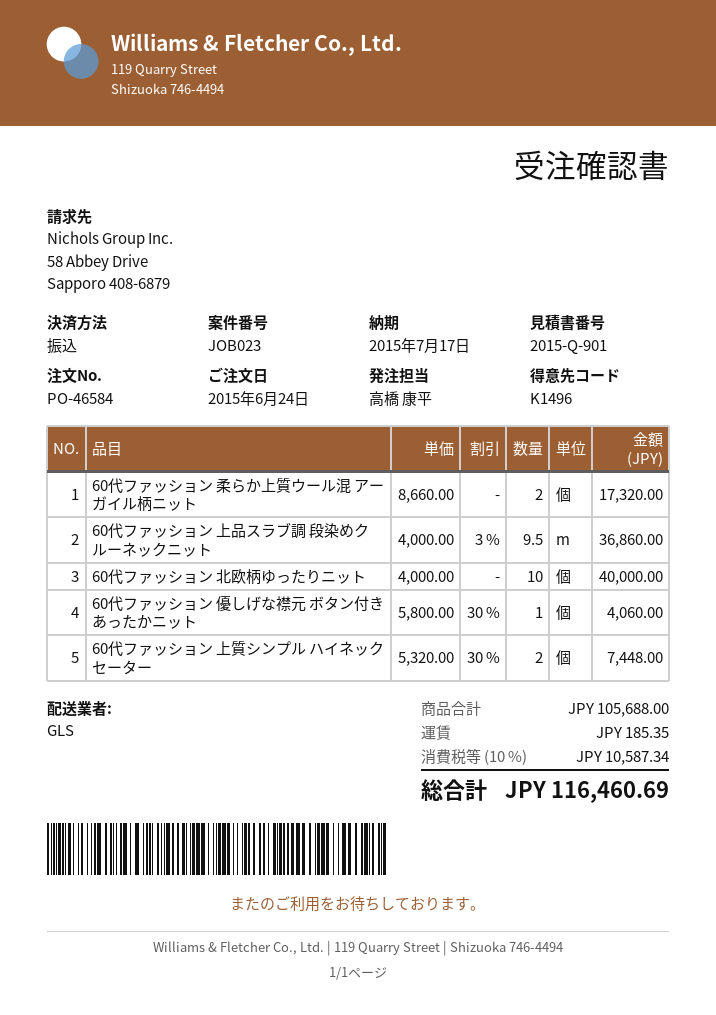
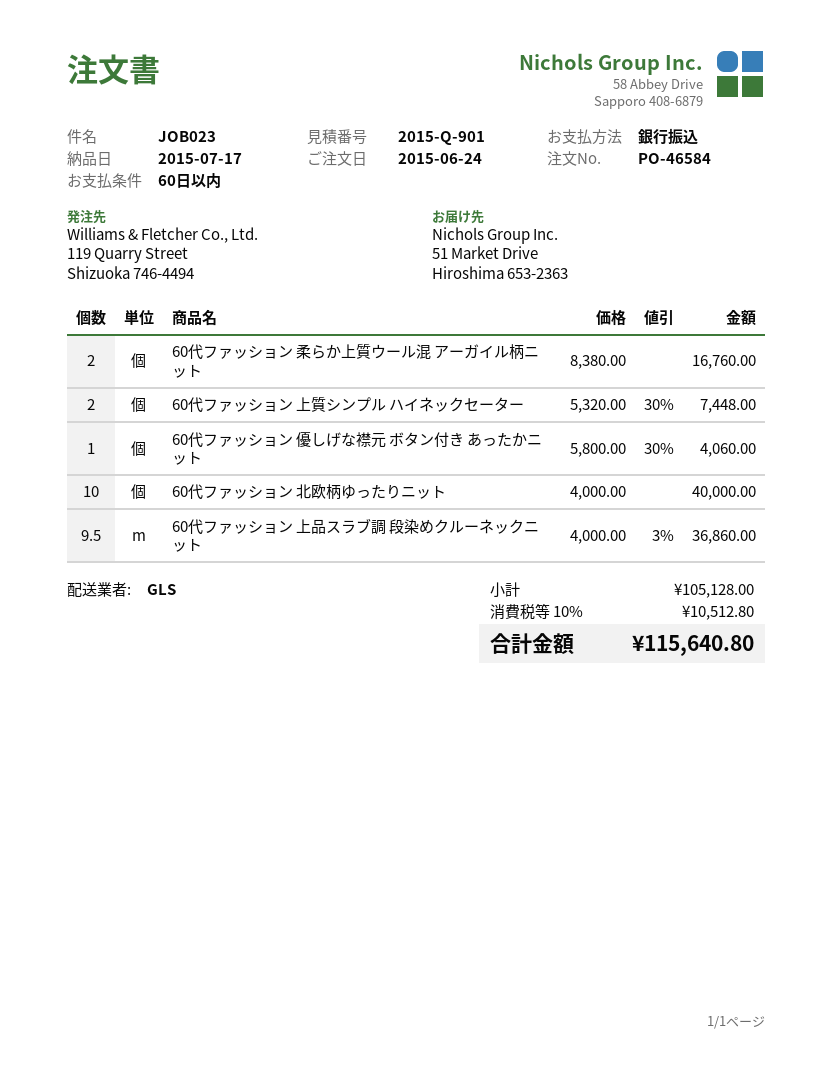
60代ファッション 柔らか上質ウール混 アーガイル柄ニット: 2 x 8660.00 = 17320.00 -> 2 x 8380.00 = 16760.00
subtotal: 105688.00 -> 105128.00
shipping: 185.35 -> none
tax: 10% = 10587.34 -> 10% = 10512.80
total: 116460.69 -> 115640.80

